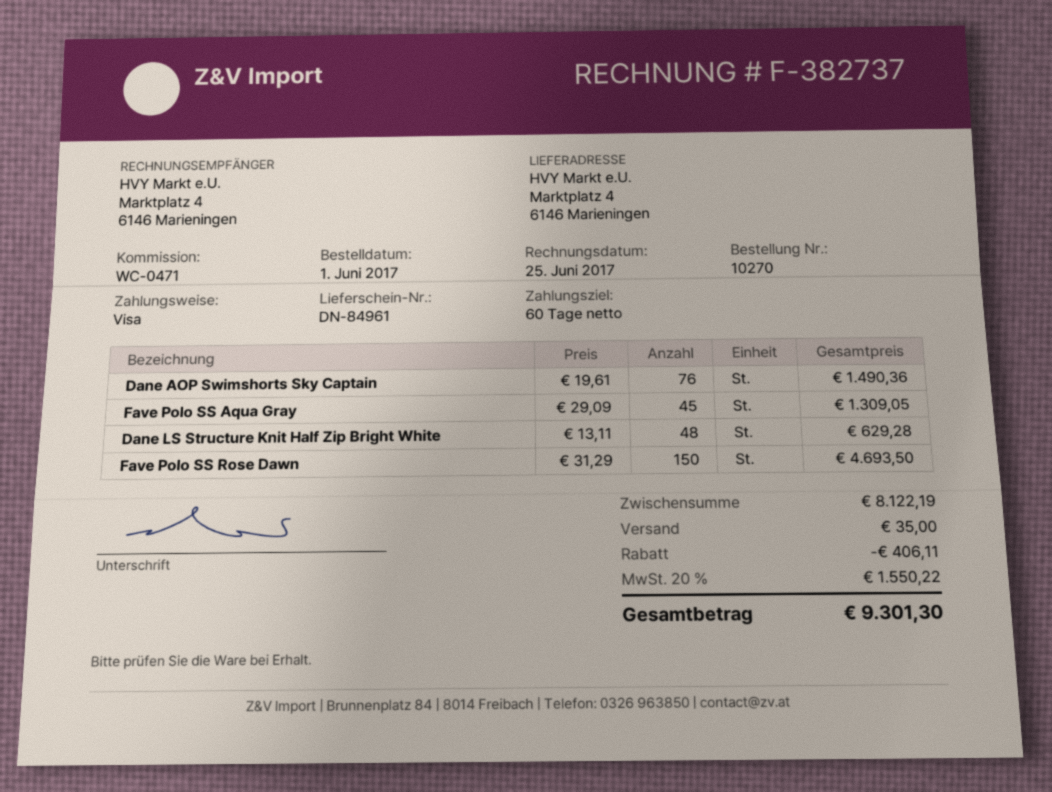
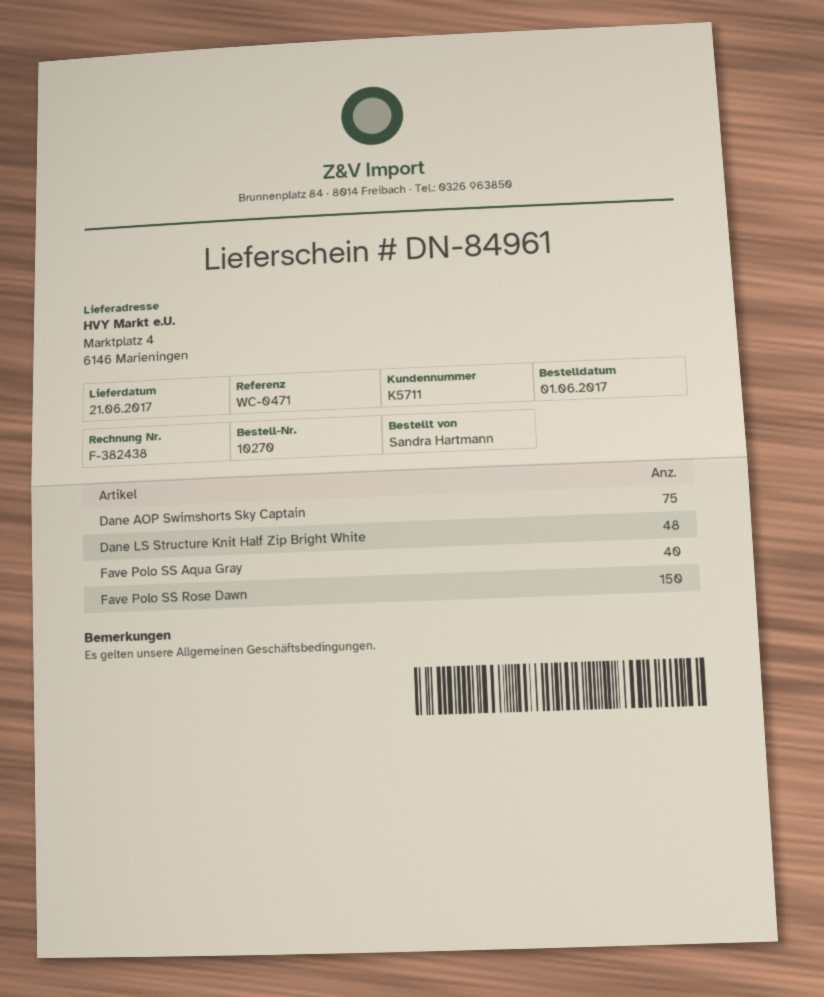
invoice number: F-382737 -> F-382438
Dane AOP Swimshorts Sky Captain: 76 -> 75
Fave Polo SS Aqua Gray: 45 -> 40

